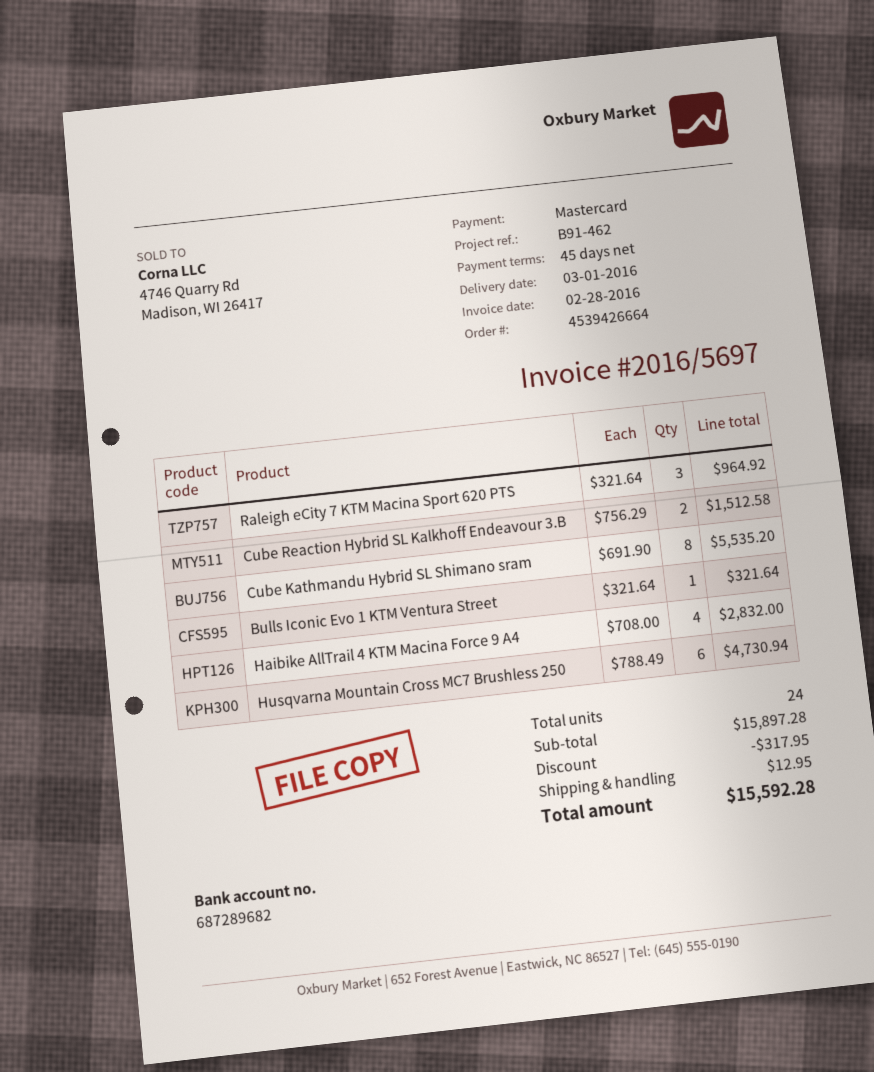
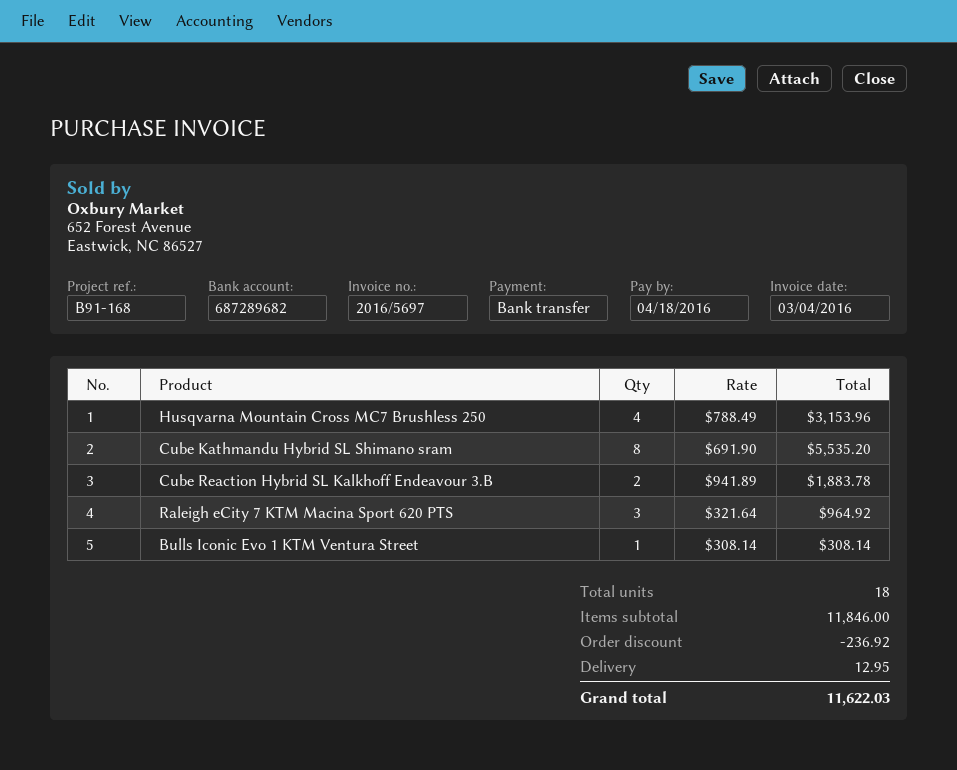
invoice date: 2016-02-28 -> 2016-03-04
reference: B91-462 -> B91-168
payment method: Mastercard -> bank transfer
Cube Reaction Hybrid SL Kalkhoff Endeavour 3.B: 2 x 756.29 = 1512.58 -> 2 x 941.89 = 1883.78
Bulls Iconic Evo 1 KTM Ventura Street: 1 x 321.64 = 321.64 -> 1 x 308.14 = 308.14
Haibike AllTrail 4 KTM Macina Force 9 A4: 4 x 708.00 = 2832.00 -> none
Husqvarna Mountain Cross MC7 Brushless 250: 6 x 788.49 = 4730.94 -> 4 x 788.49 = 3153.96
total quantity: 24 -> 18
subtotal: 15897.28 -> 11846.00
discount: 317.95 -> 236.92
total: 15592.28 -> 11622.03

